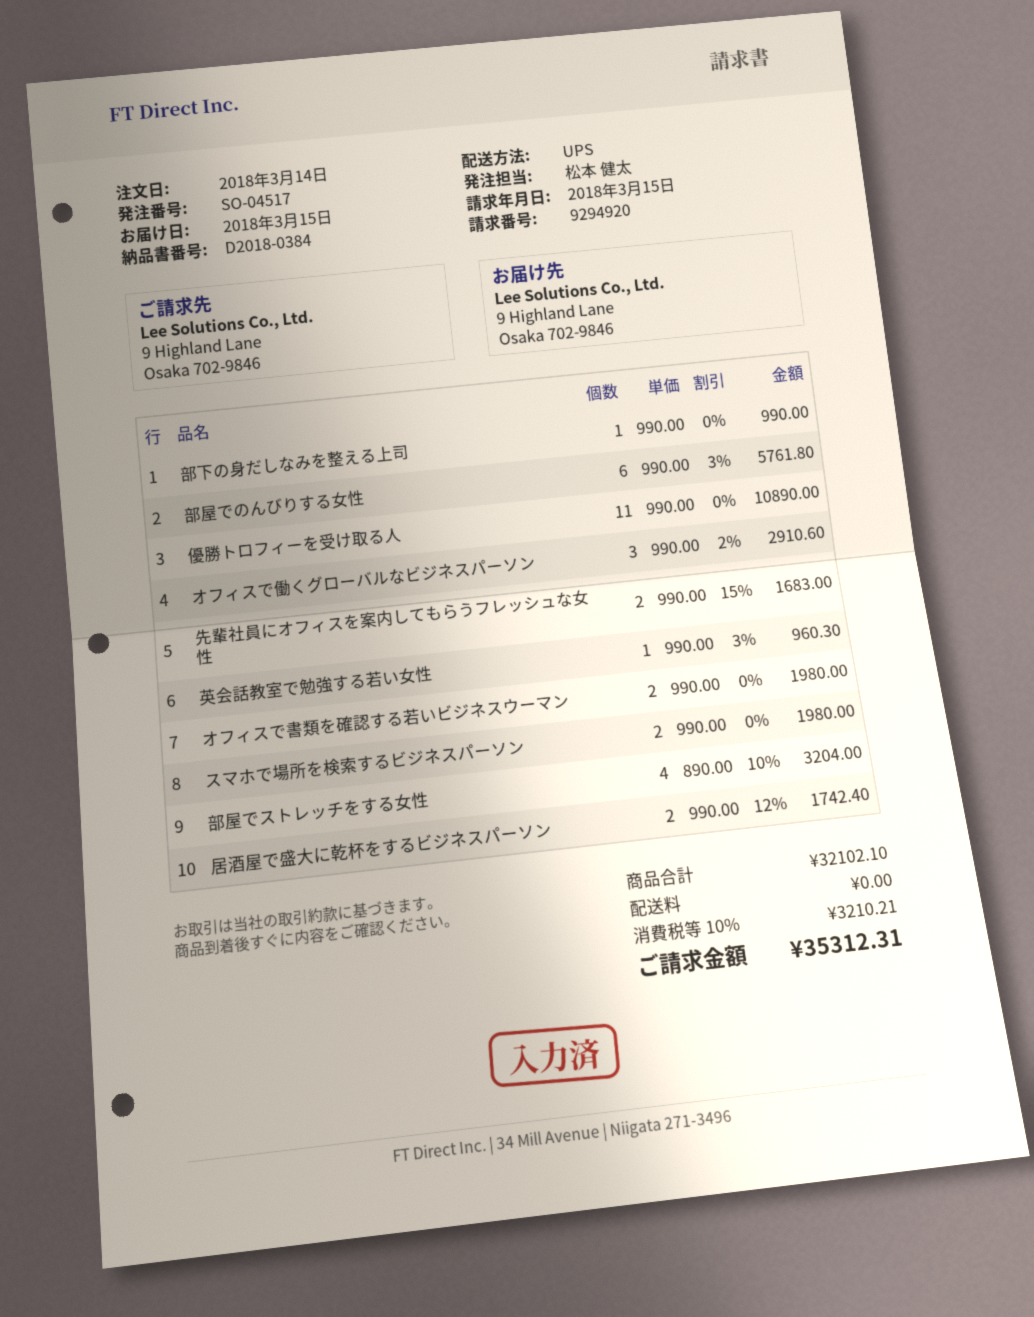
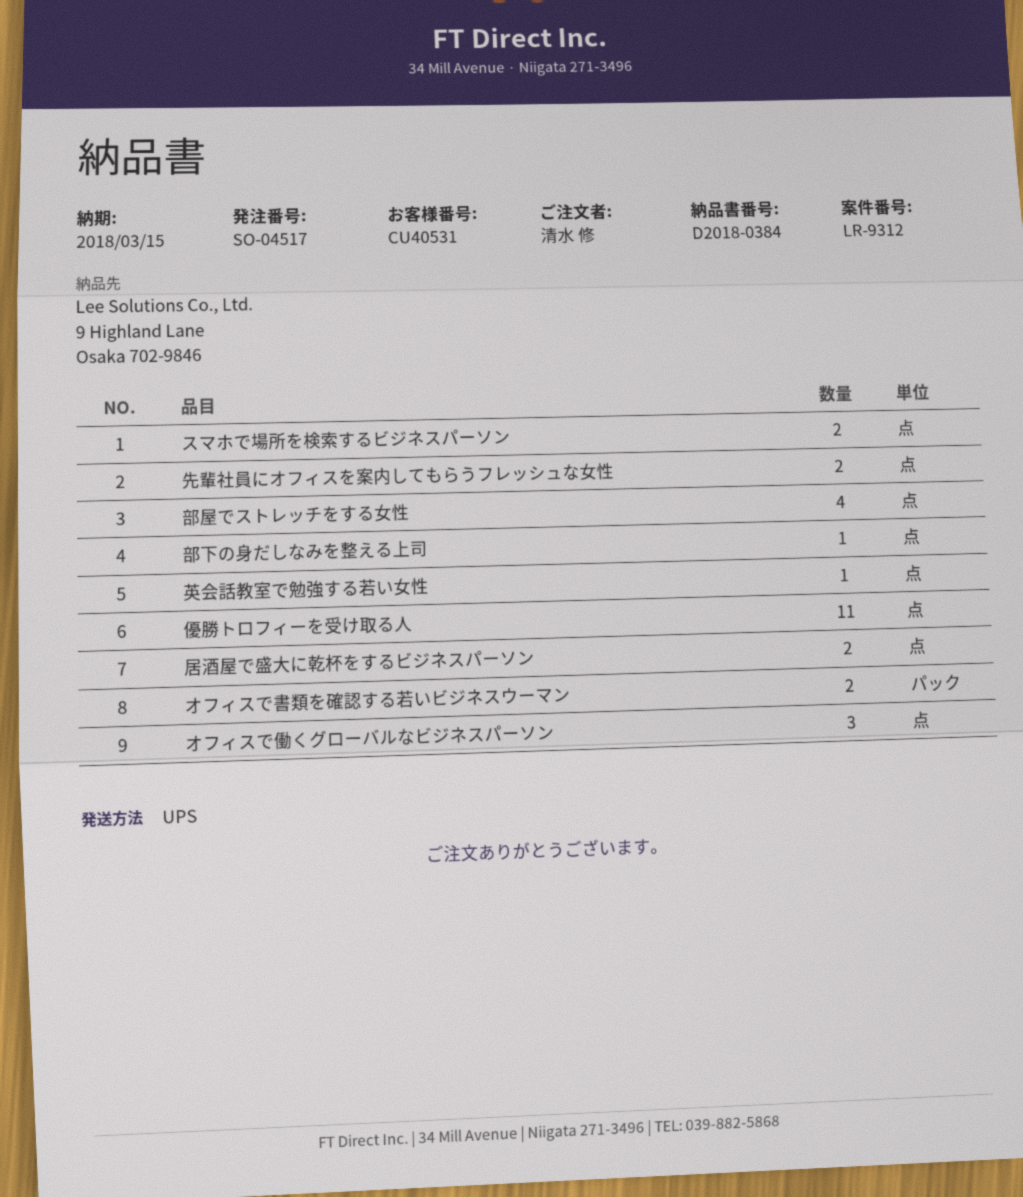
ordered by: 松本 健太 -> 清水 修
部屋でのんびりする女性: 6 -> none

